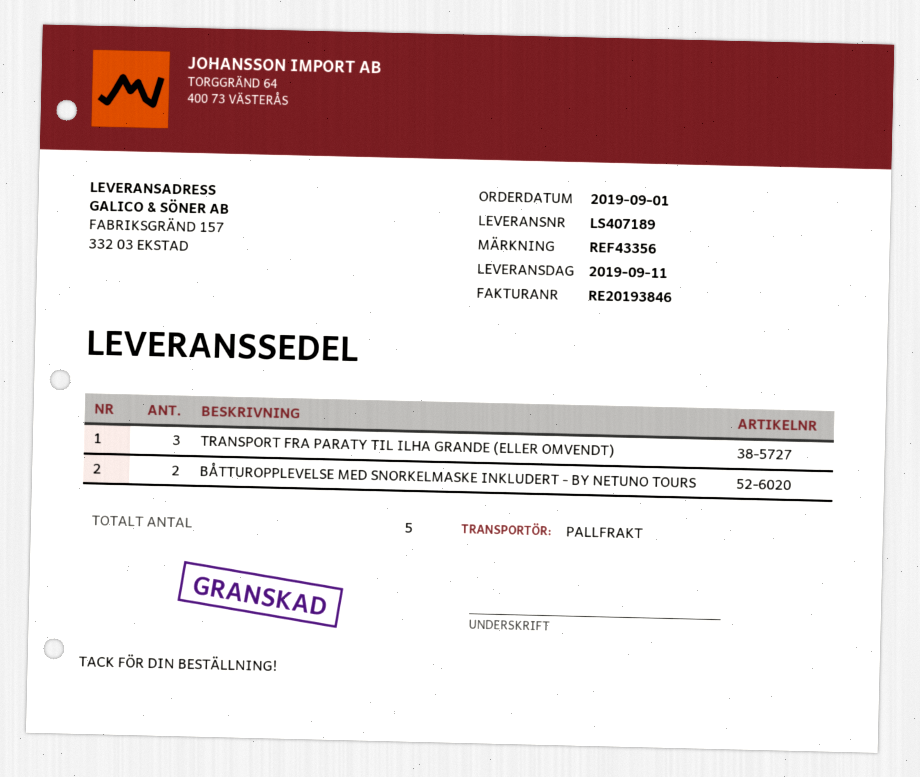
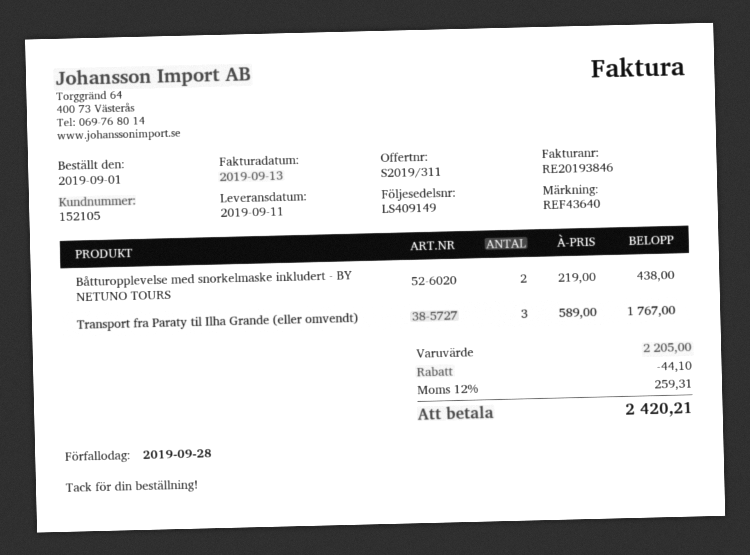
delivery note number: LS407189 -> LS409149
reference: REF43356 -> REF43640

